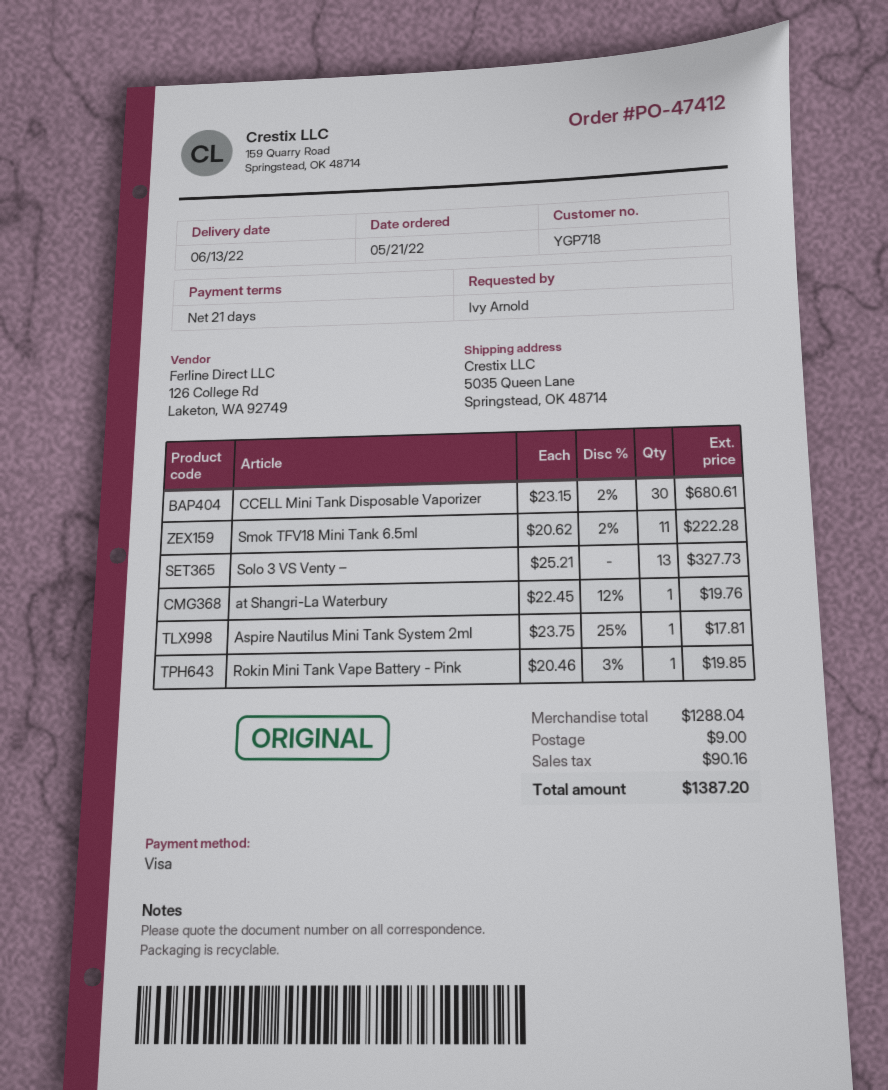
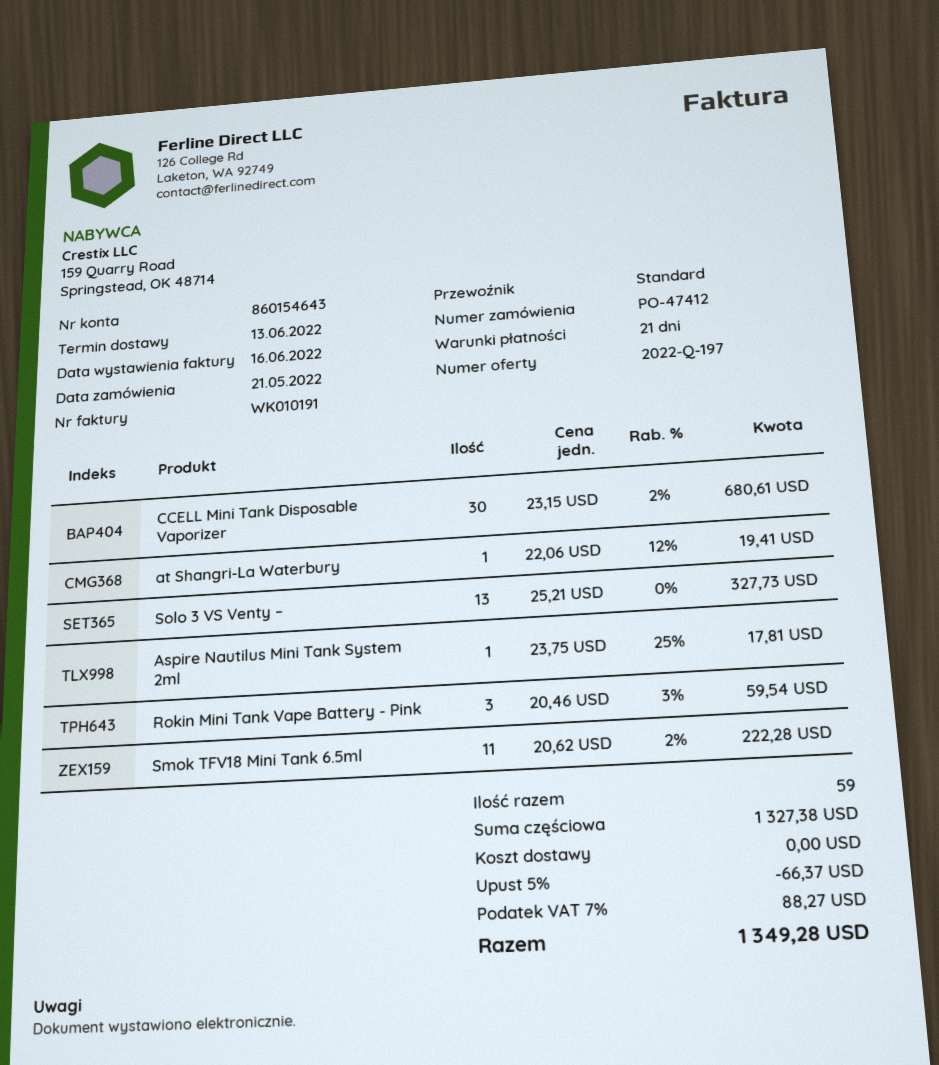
at Shangri-La Waterbury: 1 x 22.45 - 12% = 19.76 -> 1 x 22.06 - 12% = 19.41
Rokin Mini Tank Vape Battery - Pink: 1 x 20.46 - 3% = 19.85 -> 3 x 20.46 - 3% = 59.54
subtotal: 1288.04 -> 1327.38
discount: none -> 5% = 66.37
shipping: 9.00 -> 0.00
tax: 90.16 -> 88.27
total: 1387.20 -> 1349.28

